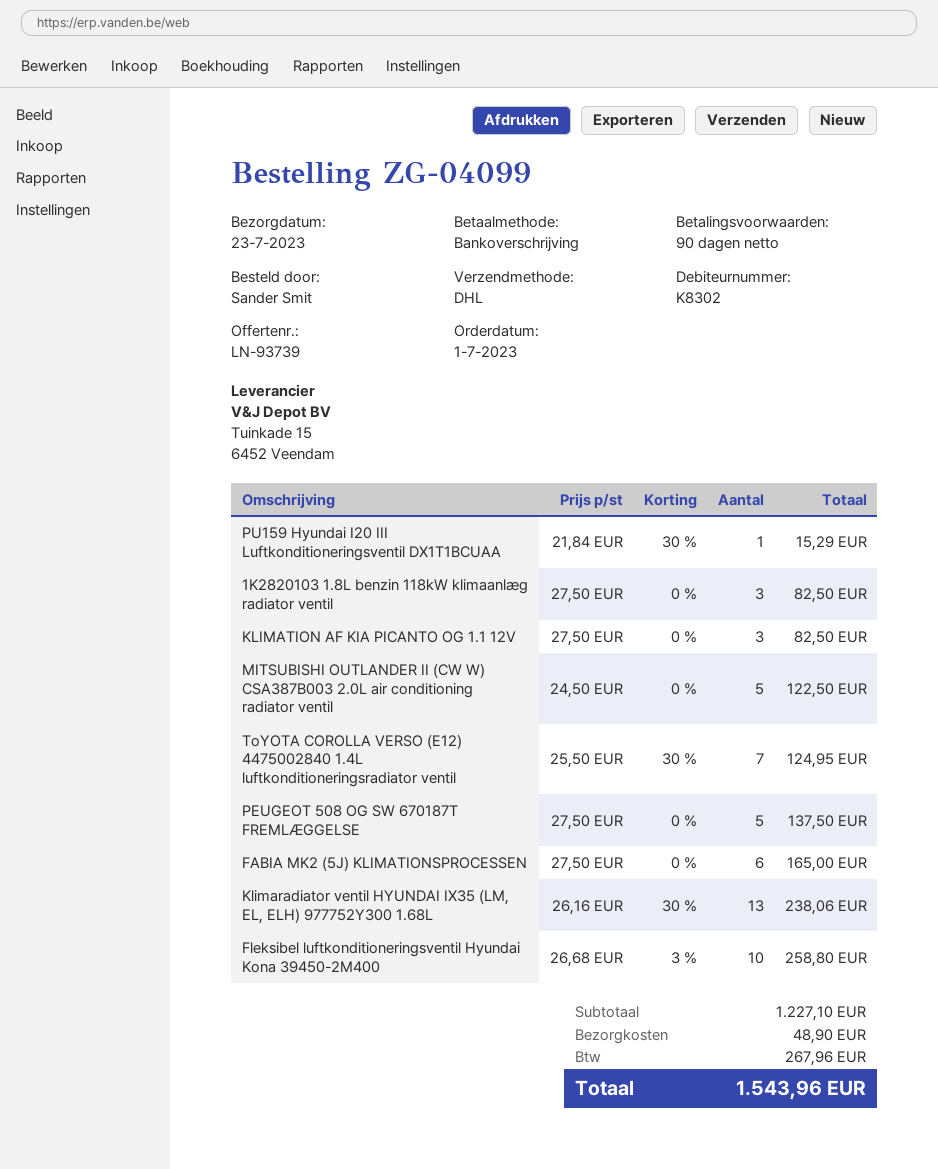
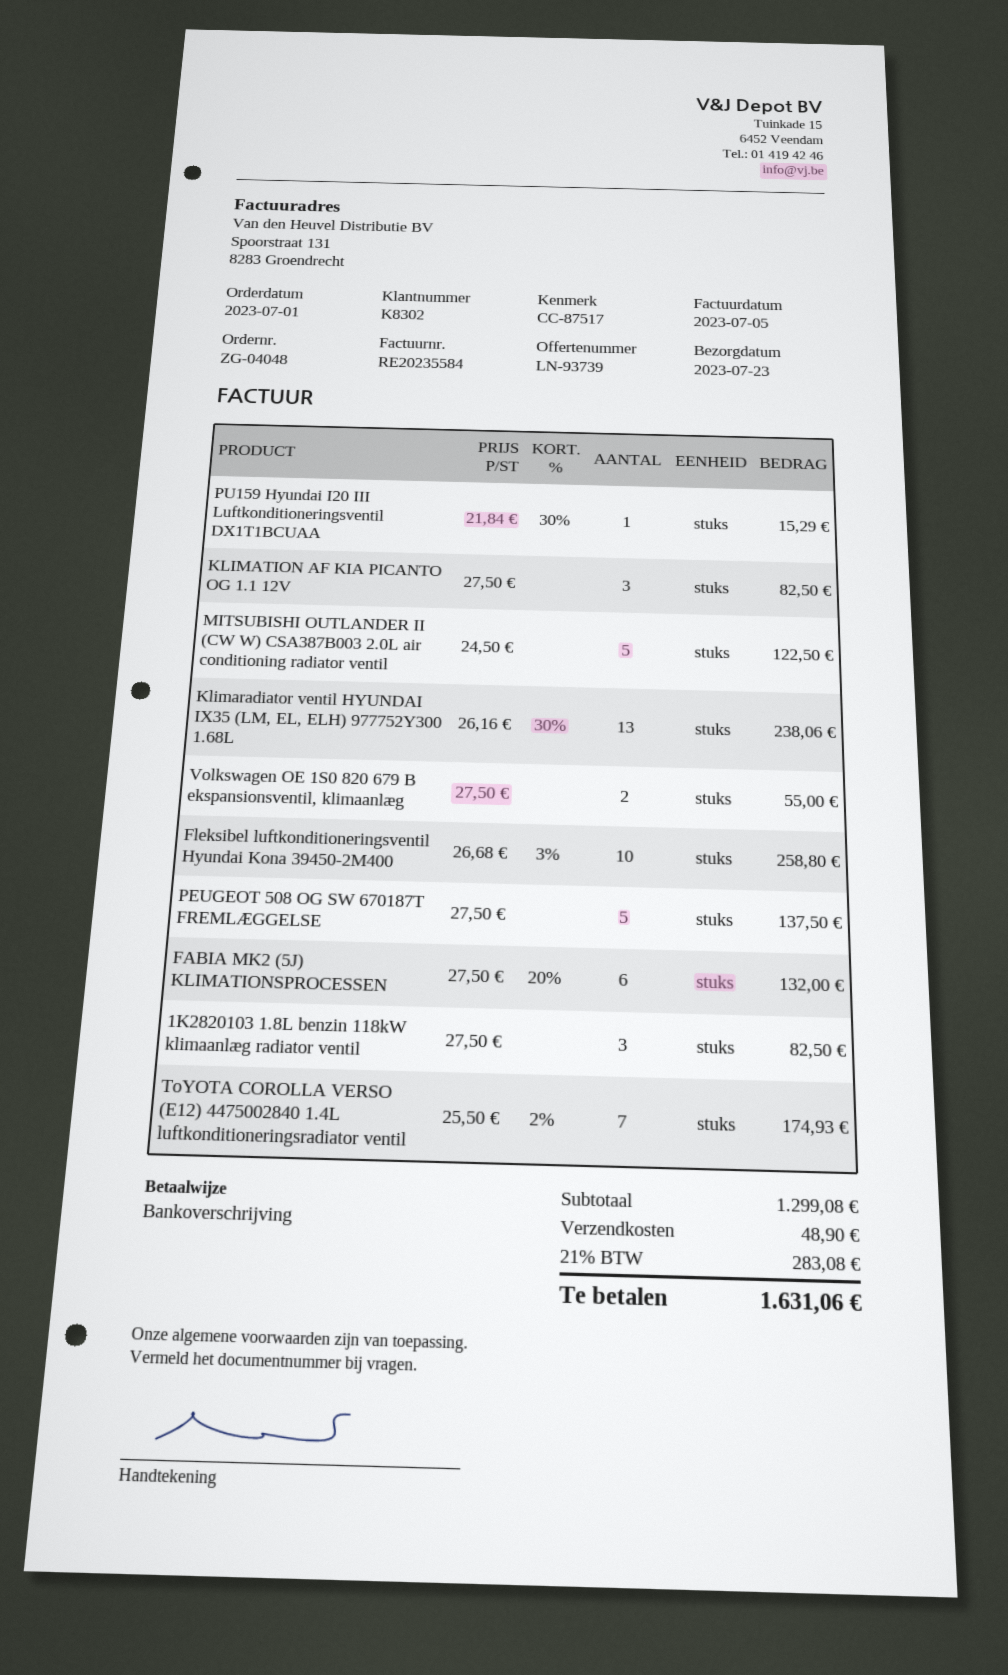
order number: ZG-04099 -> ZG-04048
ToYOTA COROLLA VERSO (E12) 4475002840 1.4L luftkonditioneringsradiator ventil: 7 x 25.50 - 30% = 124.95 -> 7 x 25.50 - 2% = 174.93
FABIA MK2 (5J) KLIMATIONSPROCESSEN: 6 x 27.50 = 165.00 -> 6 x 27.50 - 20% = 132.00
Volkswagen OE 1S0 820 679 B ekspansionsventil, klimaanlæg: none -> 2 x 27.50 = 55.00
subtotal: 1227.10 -> 1299.08
tax: 267.96 -> 283.08
total: 1543.96 -> 1631.06

